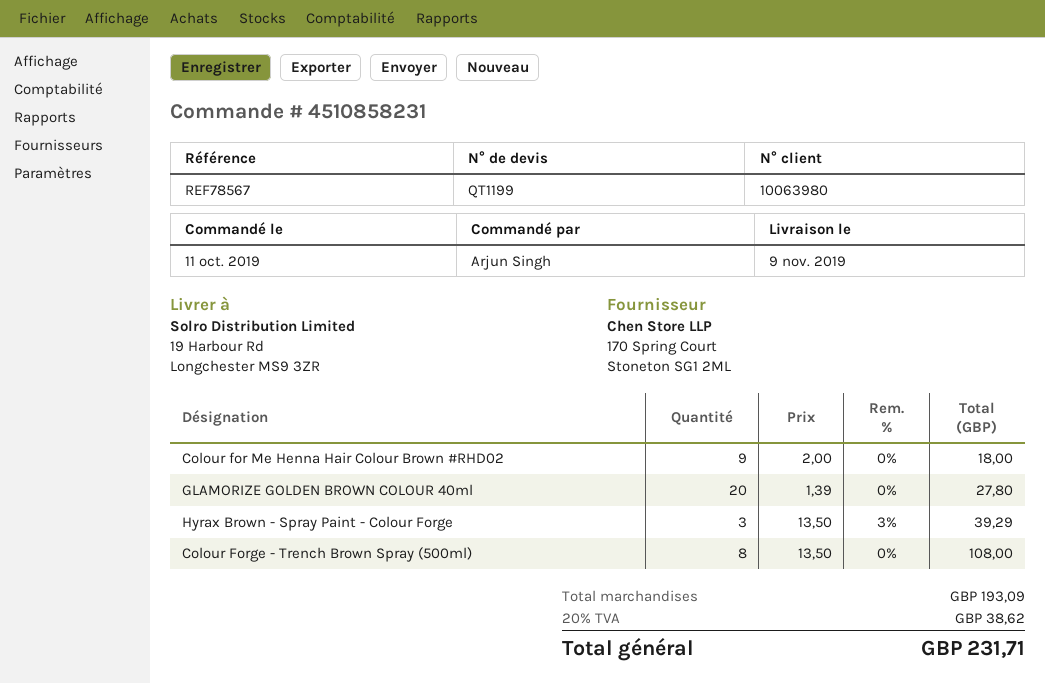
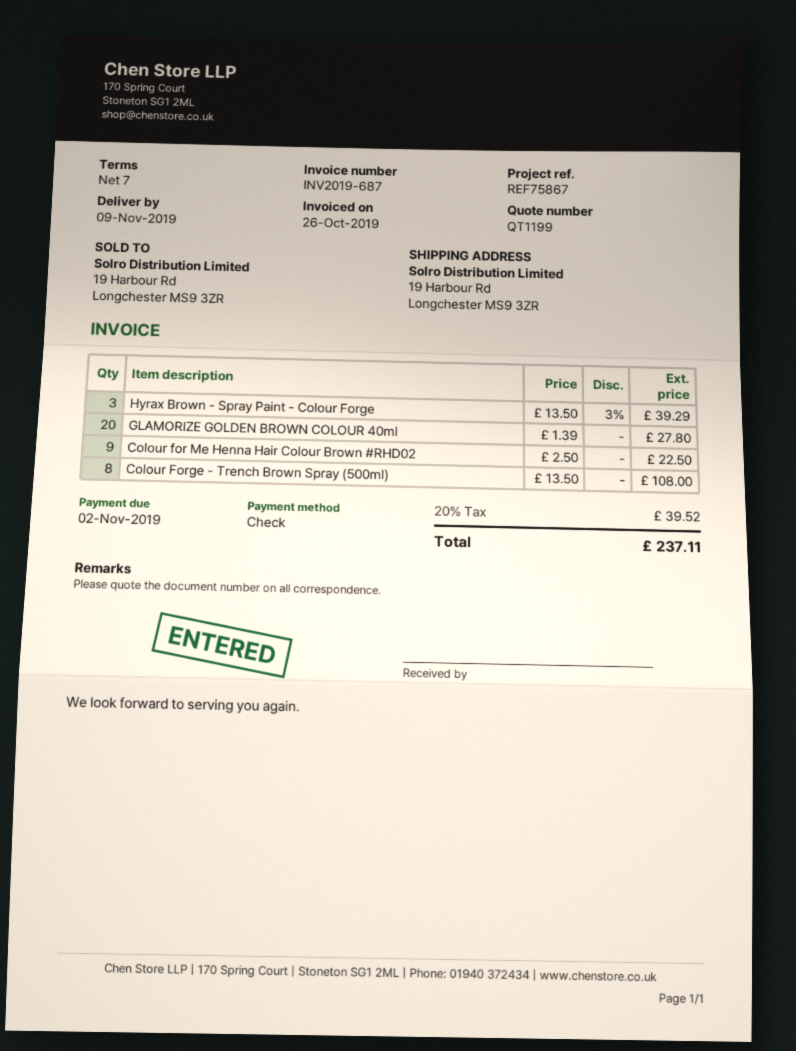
reference: REF78567 -> REF75867
Colour for Me Henna Hair Colour Brown #RHD02: 9 x 2.00 = 18.00 -> 9 x 2.50 = 22.50
tax: 20% = 38.62 -> 20% = 39.52
total: 231.71 -> 237.11

